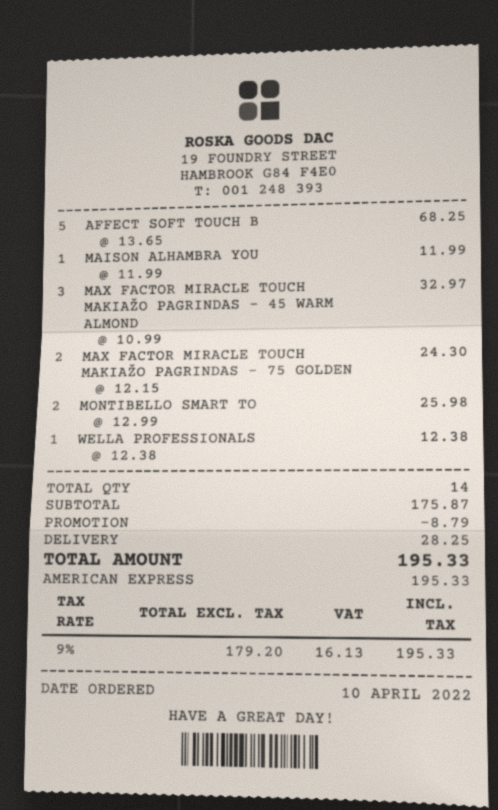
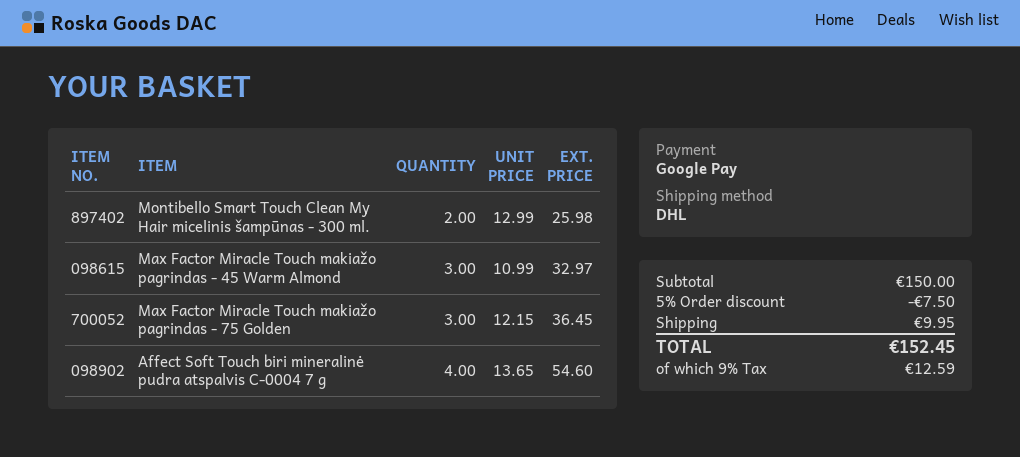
payment method: American Express -> Google Pay
AFFECT SOFT TOUCH B: 5 x 13.65 = 68.25 -> 4 x 13.65 = 54.60
MAISON ALHAMBRA YOU: 1 x 11.99 = 11.99 -> none
MAX FACTOR MIRACLE TOUCH MAKIAŽO PAGRINDAS - 75 GOLDEN: 2 x 12.15 = 24.30 -> 3 x 12.15 = 36.45
WELLA PROFESSIONALS: 1 x 12.38 = 12.38 -> none
subtotal: 175.87 -> 150.00
discount: 8.79 -> 7.50
shipping: 28.25 -> 9.95
tax: 9% = 16.13 -> 9% = 12.59
total: 195.33 -> 152.45

